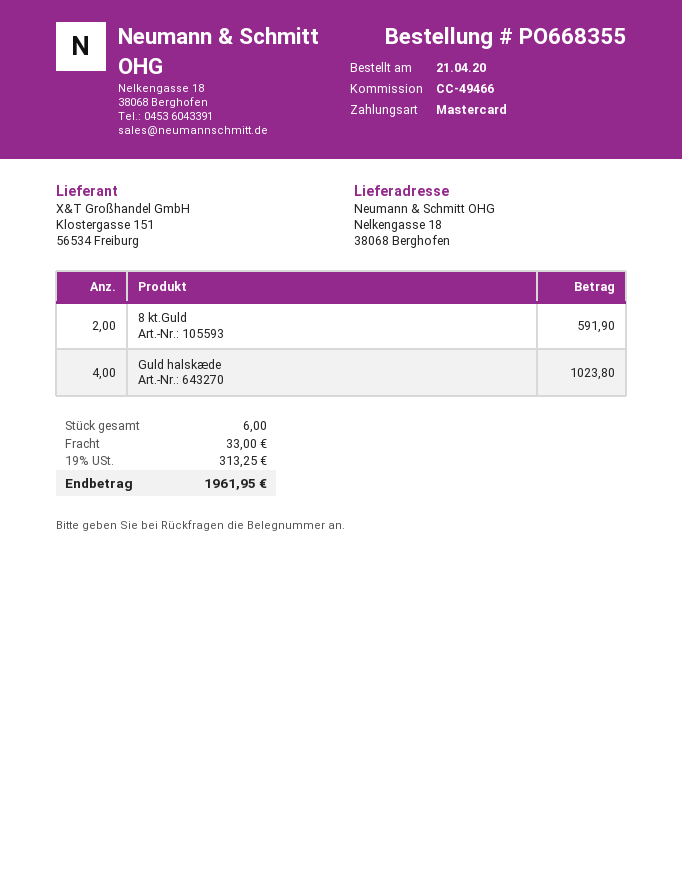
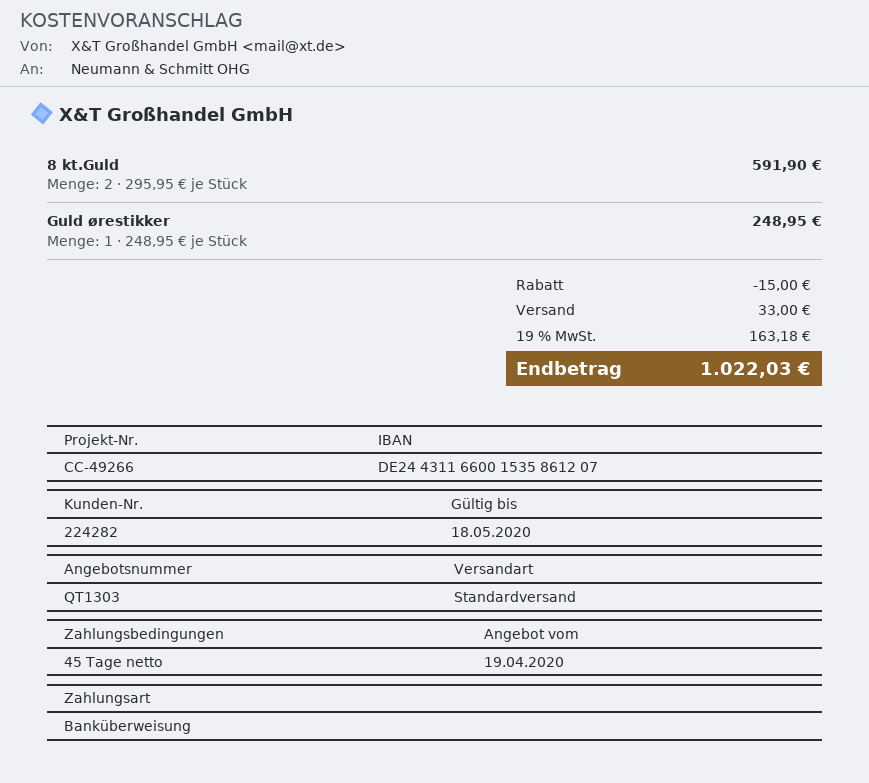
reference: CC-49466 -> CC-49266
payment method: Mastercard -> bank transfer
Guld halskæde: 4 for 1023.80 -> none
Guld ørestikker: none -> 1 for 248.95
discount: none -> 15.00
tax: 19% = 313.25 -> 19% = 163.18
total: 1961.95 -> 1022.03

